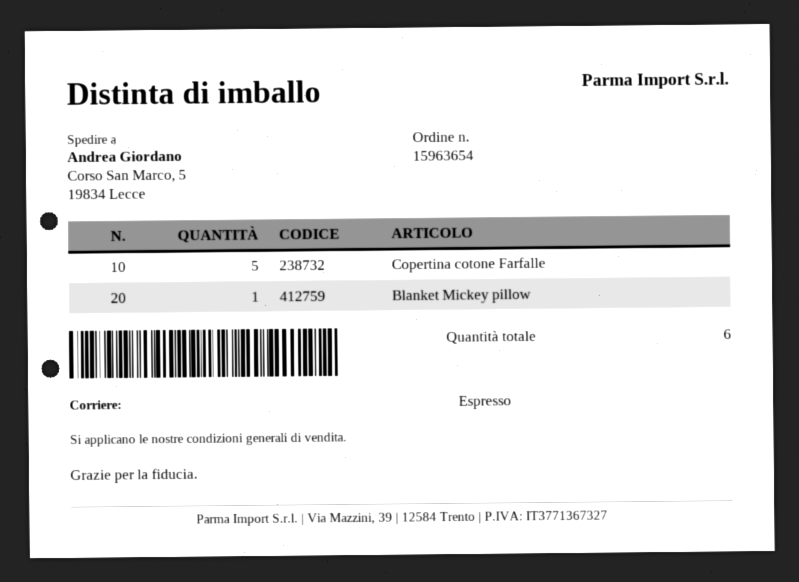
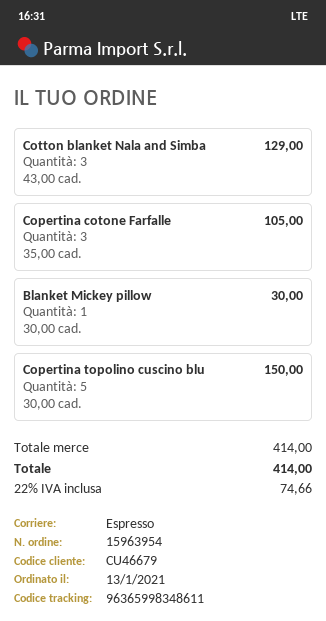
order number: 15963654 -> 15963954
Copertina cotone Farfalle: 5 -> 3
Cotton blanket Nala and Simba: none -> 3
Copertina topolino cuscino blu: none -> 5

